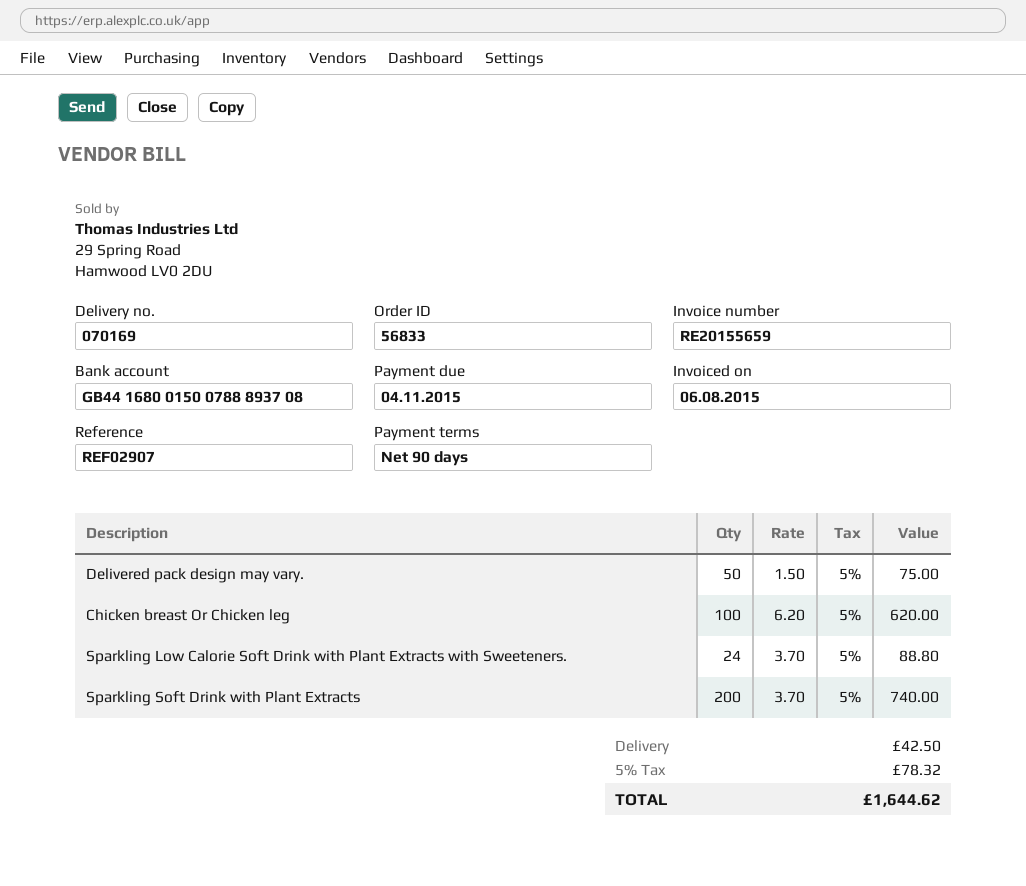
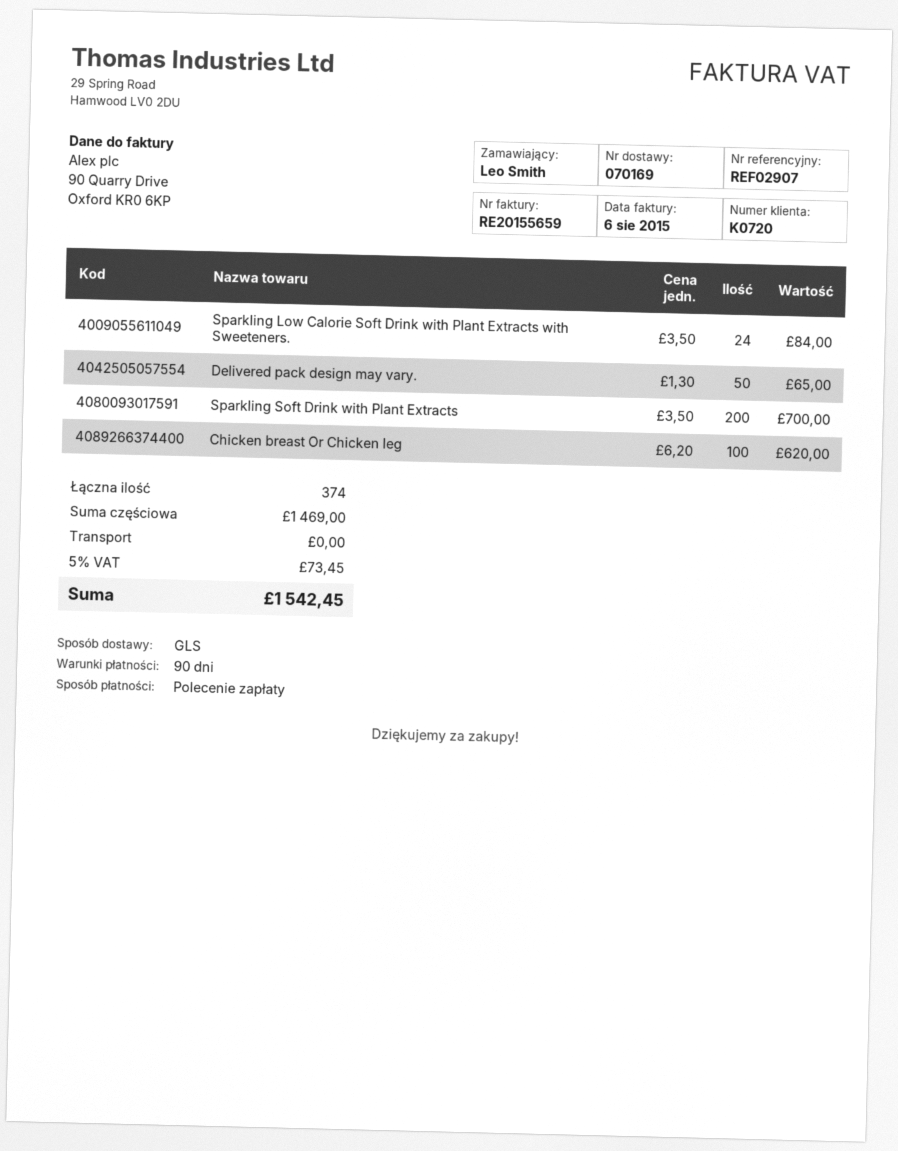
Delivered pack design may vary.: 50 x 1.50 = 75.00 -> 50 x 1.30 = 65.00
Sparkling Low Calorie Soft Drink with Plant Extracts with Sweeteners.: 24 x 3.70 = 88.80 -> 24 x 3.50 = 84.00
Sparkling Soft Drink with Plant Extracts: 200 x 3.70 = 740.00 -> 200 x 3.50 = 700.00
shipping: 42.50 -> 0.00
tax: 5% = 78.32 -> 5% = 73.45
total: 1644.62 -> 1542.45

